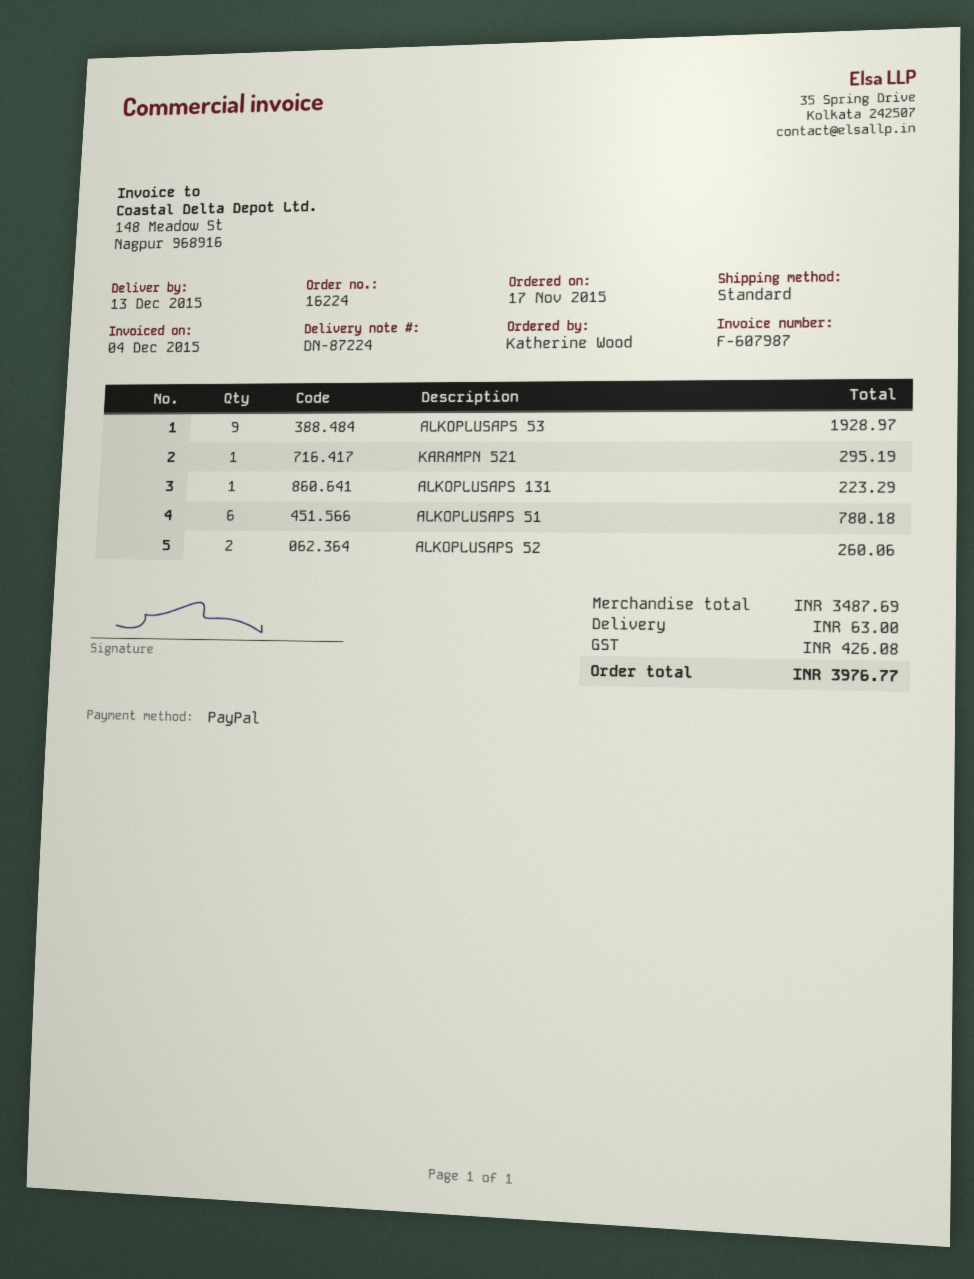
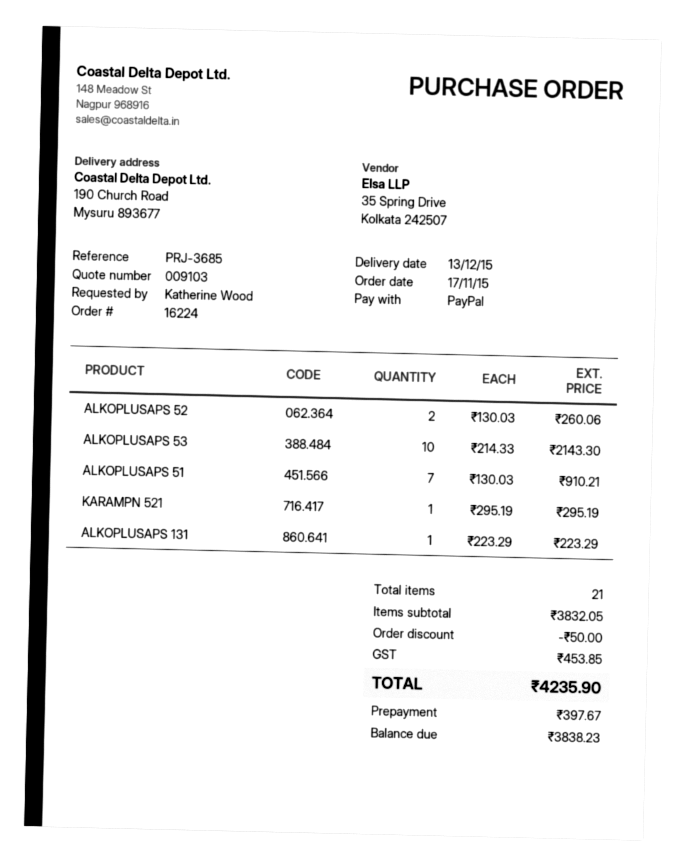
ALKOPLUSAPS 53: 9 for 1928.97 -> 10 for 2143.30
ALKOPLUSAPS 51: 6 for 780.18 -> 7 for 910.21
subtotal: 3487.69 -> 3832.05
discount: none -> 50.00
shipping: 63.00 -> none
tax: 426.08 -> 453.85
total: 3976.77 -> 4235.90

